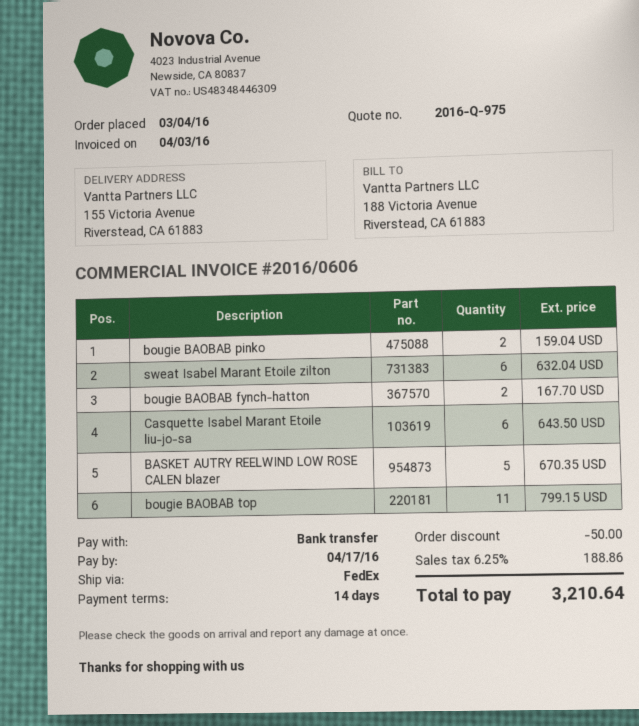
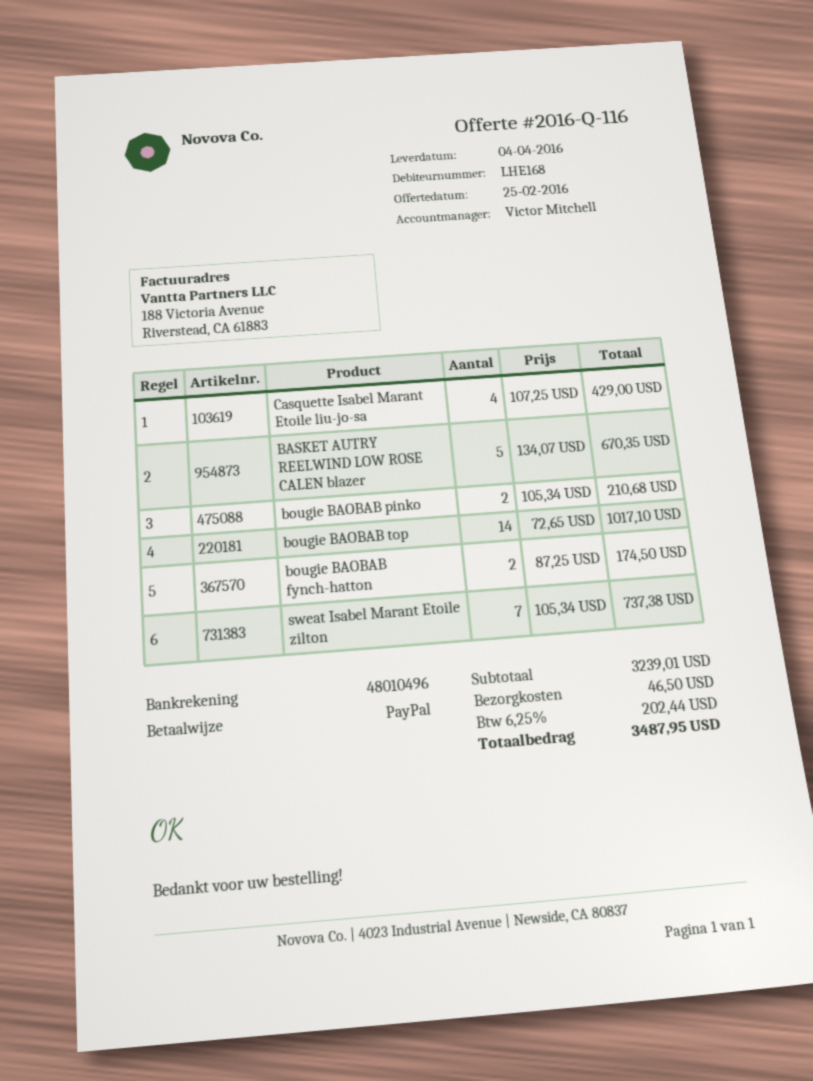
quote number: 2016-Q-975 -> 2016-Q-116
payment method: bank transfer -> PayPal
bougie BAOBAB pinko: 2 for 159.04 -> 2 for 210.68
sweat Isabel Marant Etoile zilton: 6 for 632.04 -> 7 for 737.38
bougie BAOBAB fynch-hatton: 2 for 167.70 -> 2 for 174.50
Casquette Isabel Marant Etoile liu-jo-sa: 6 for 643.50 -> 4 for 429.00
bougie BAOBAB top: 11 for 799.15 -> 14 for 1017.10
discount: 50.00 -> none
shipping: none -> 46.50
tax: 6.25% = 188.86 -> 6.25% = 202.44
total: 3210.64 -> 3487.95

